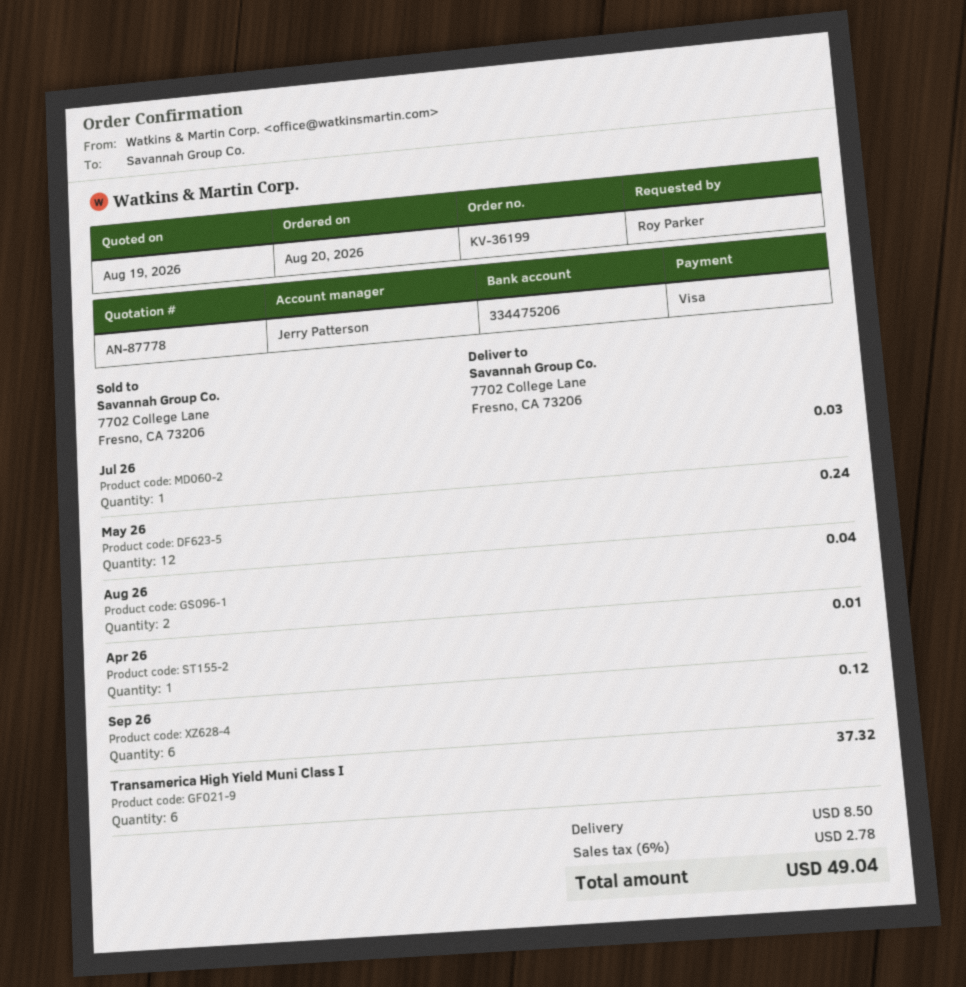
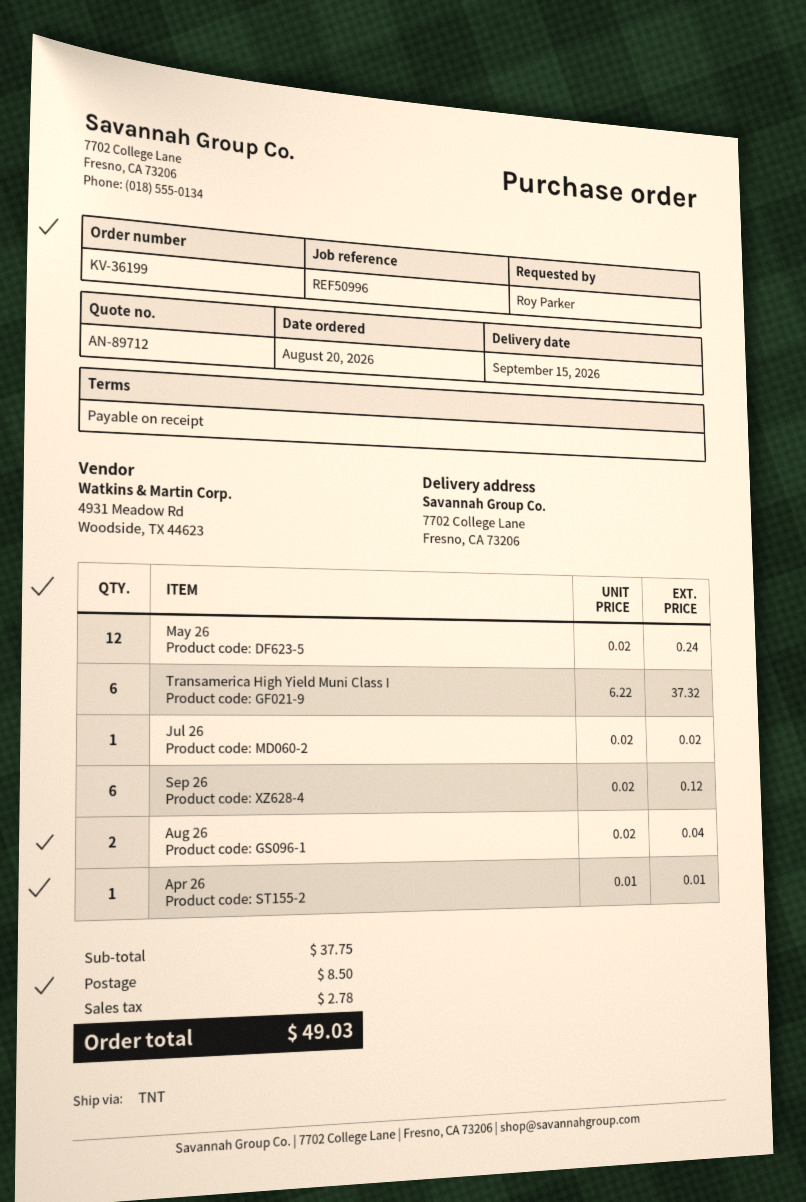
quote number: AN-87778 -> AN-89712
Jul 26: 1 for 0.03 -> 1 for 0.02
total: 49.04 -> 49.03

